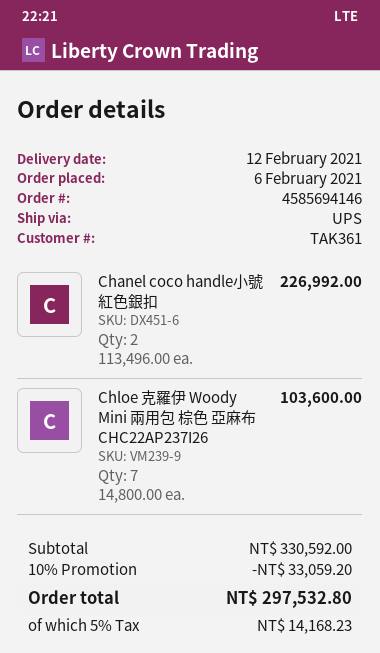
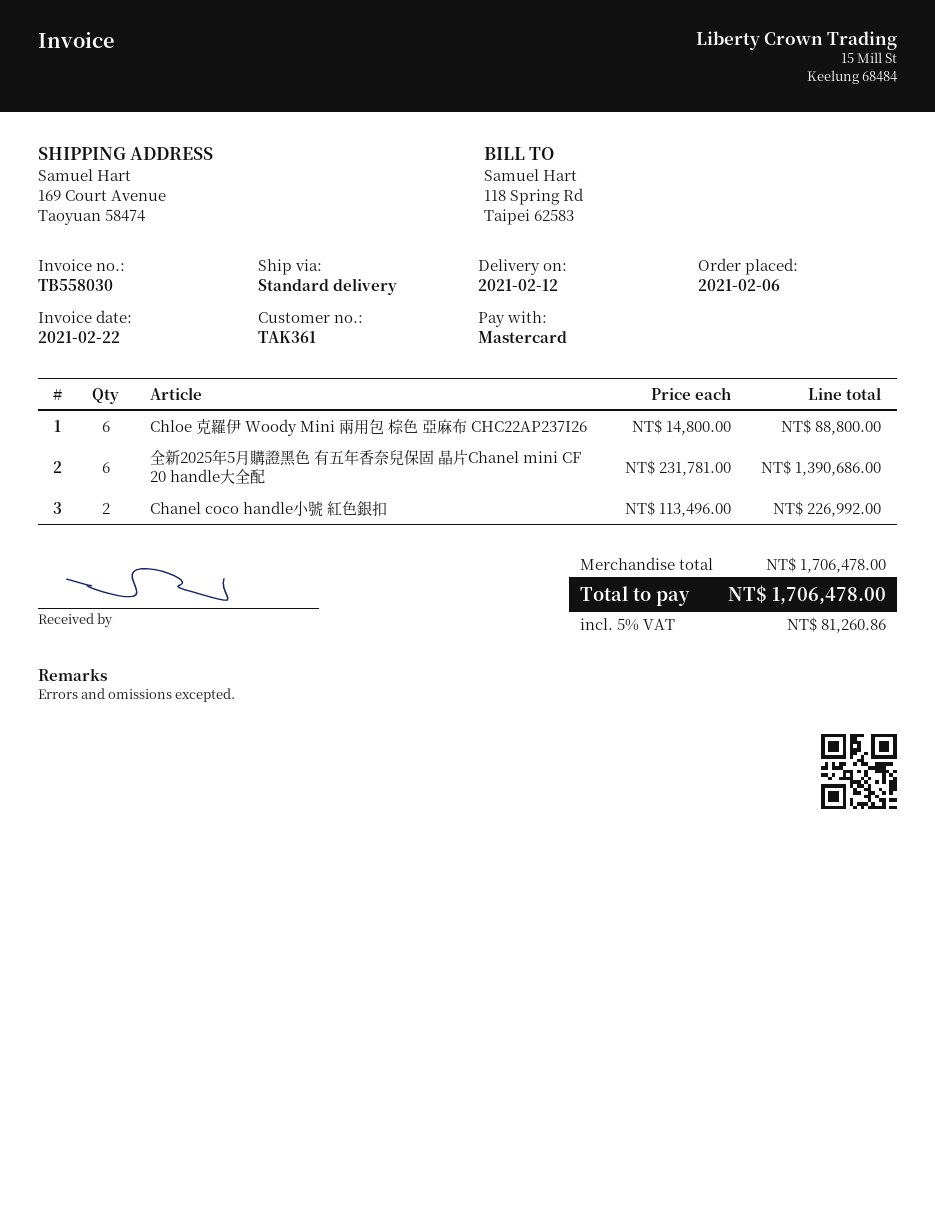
shipping method: UPS -> standard
Chloe 克羅伊 Woody Mini 兩用包 棕色 亞麻布 CHC22AP237I26: 7 x 14800.00 = 103600.00 -> 6 x 14800.00 = 88800.00
全新2025年5月購證黑色 有五年香奈兒保固 晶片Chanel mini CF 20 handle大全配: none -> 6 x 231781.00 = 1390686.00
subtotal: 330592.00 -> 1706478.00
discount: 10% = 33059.20 -> none
tax: 5% = 14168.23 -> 5% = 81260.86
total: 297532.80 -> 1706478.00

